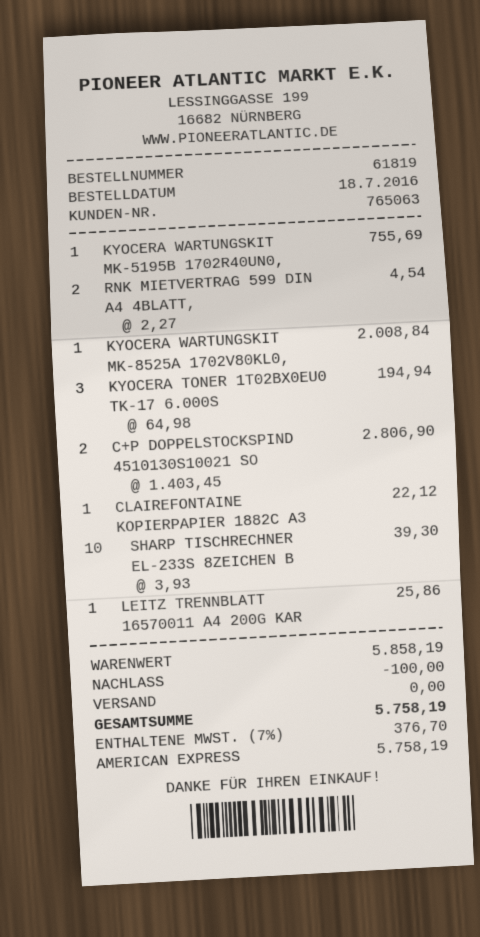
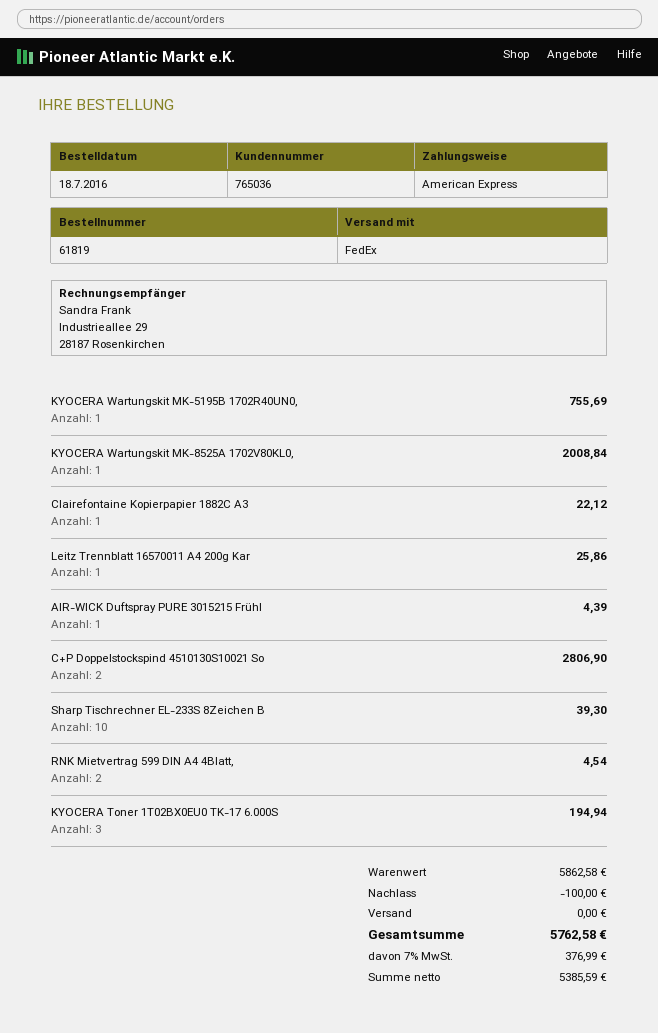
customer number: 765063 -> 765036
AIR-WICK Duftspray PURE 3015215 Frühl: none -> 1 for 4.39
subtotal: 5858.19 -> 5862.58
tax: 7% = 376.70 -> 7% = 376.99
total: 5758.19 -> 5762.58

